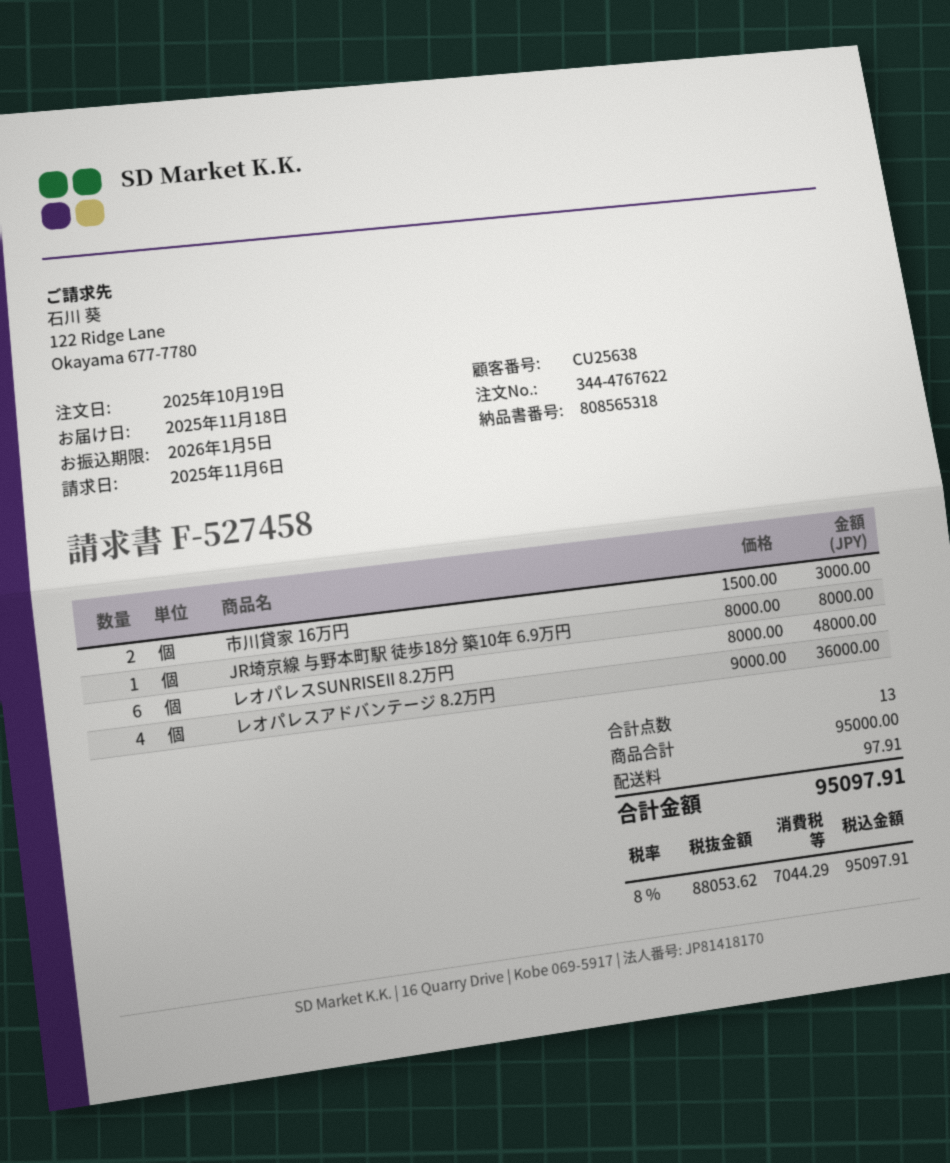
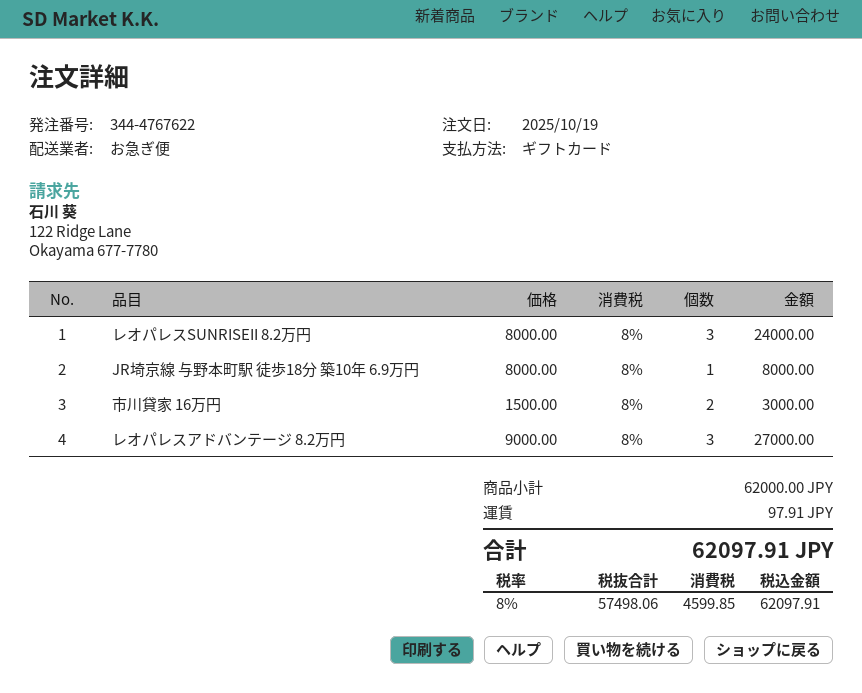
レオパレスSUNRISEII 8.2万円: 6 x 8000.00 = 48000.00 -> 3 x 8000.00 = 24000.00
レオパレスアドバンテージ 8.2万円: 4 x 9000.00 = 36000.00 -> 3 x 9000.00 = 27000.00
subtotal: 95000.00 -> 62000.00
net: 88053.62 -> 57498.06
tax: 8% = 7044.29 -> 8% = 4599.85
total: 95097.91 -> 62097.91

